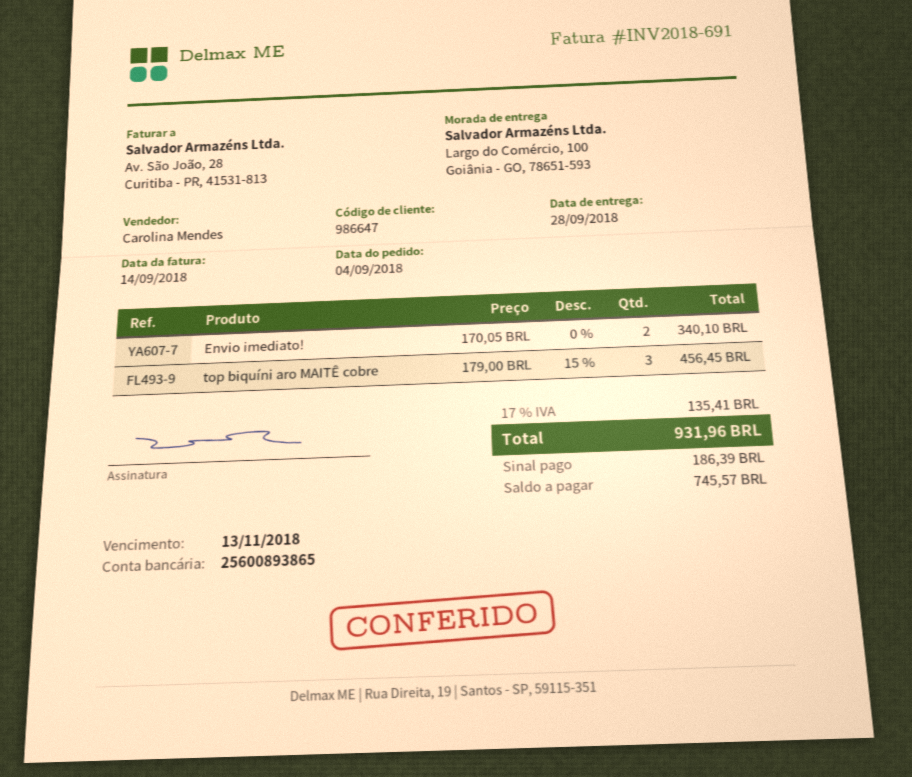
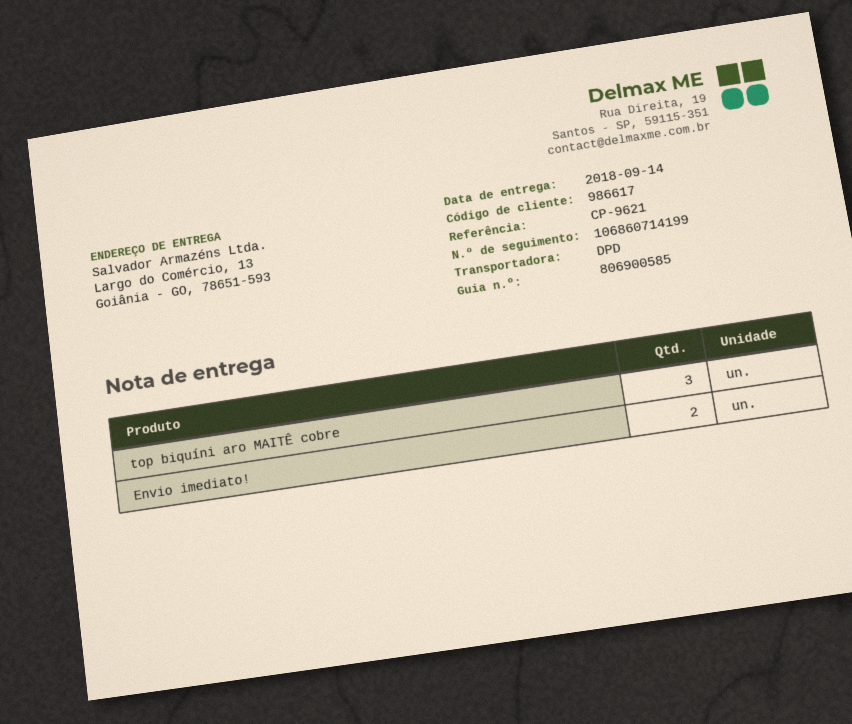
delivery date: 2018-09-28 -> 2018-09-14
customer number: 986647 -> 986617
ship to: Largo do Comércio, 100, Goiânia - GO, 78651-593 -> Largo do Comércio, 13, Goiânia - GO, 78651-593

